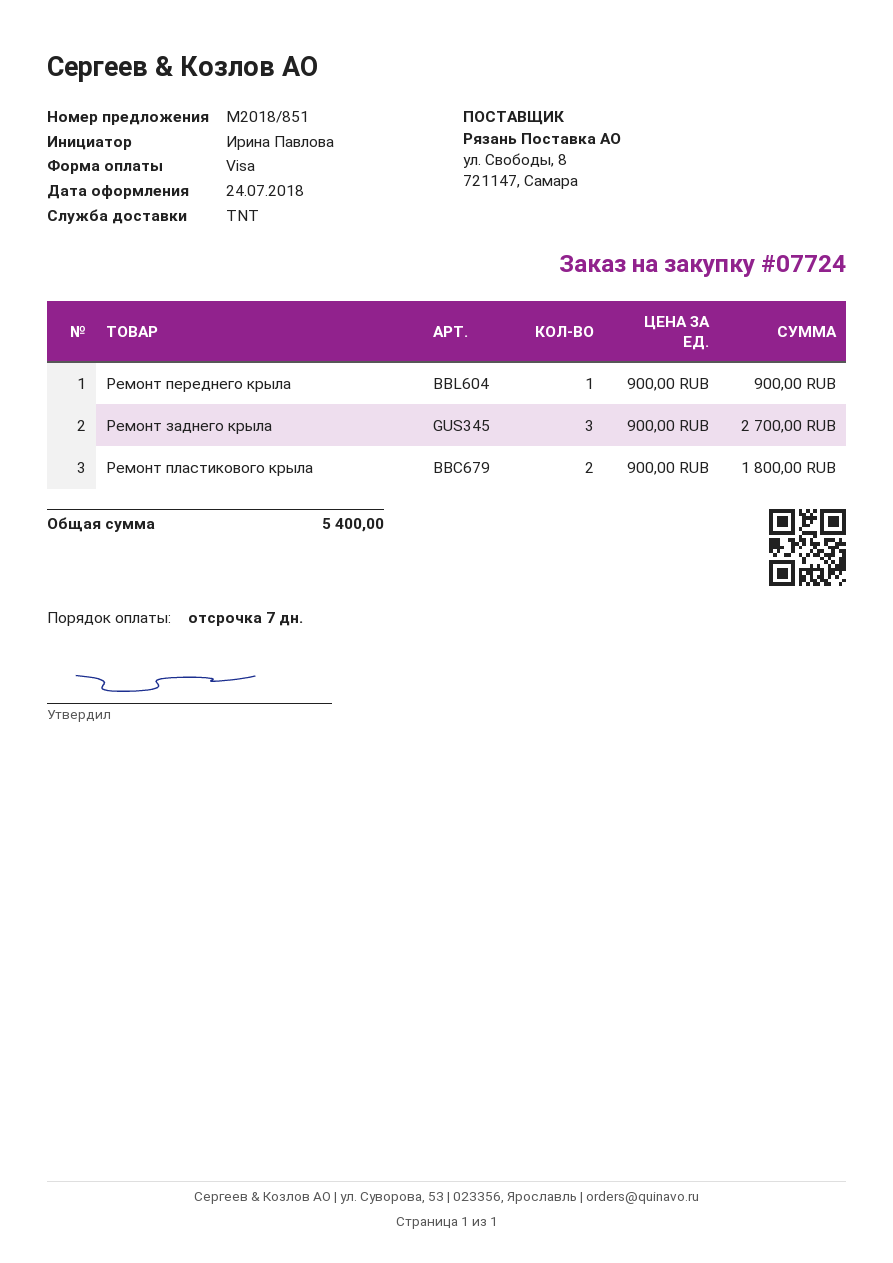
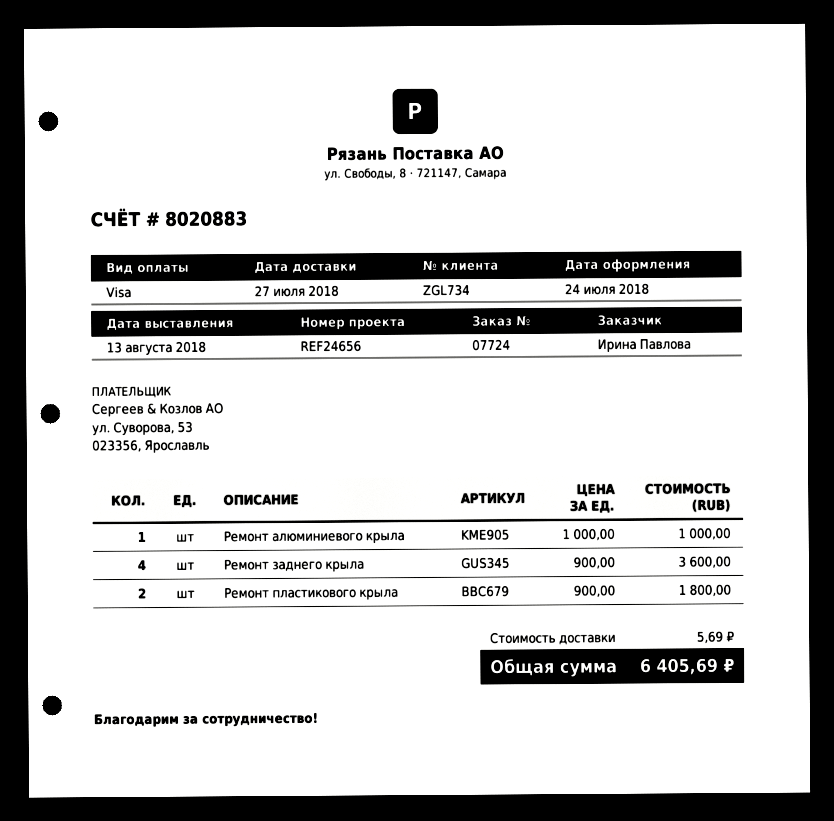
Ремонт переднего крыла: 1 x 900.00 = 900.00 -> none
Ремонт заднего крыла: 3 x 900.00 = 2700.00 -> 4 x 900.00 = 3600.00
Ремонт алюминиевого крыла: none -> 1 x 1000.00 = 1000.00
shipping: none -> 5.69
total: 5400.00 -> 6405.69

